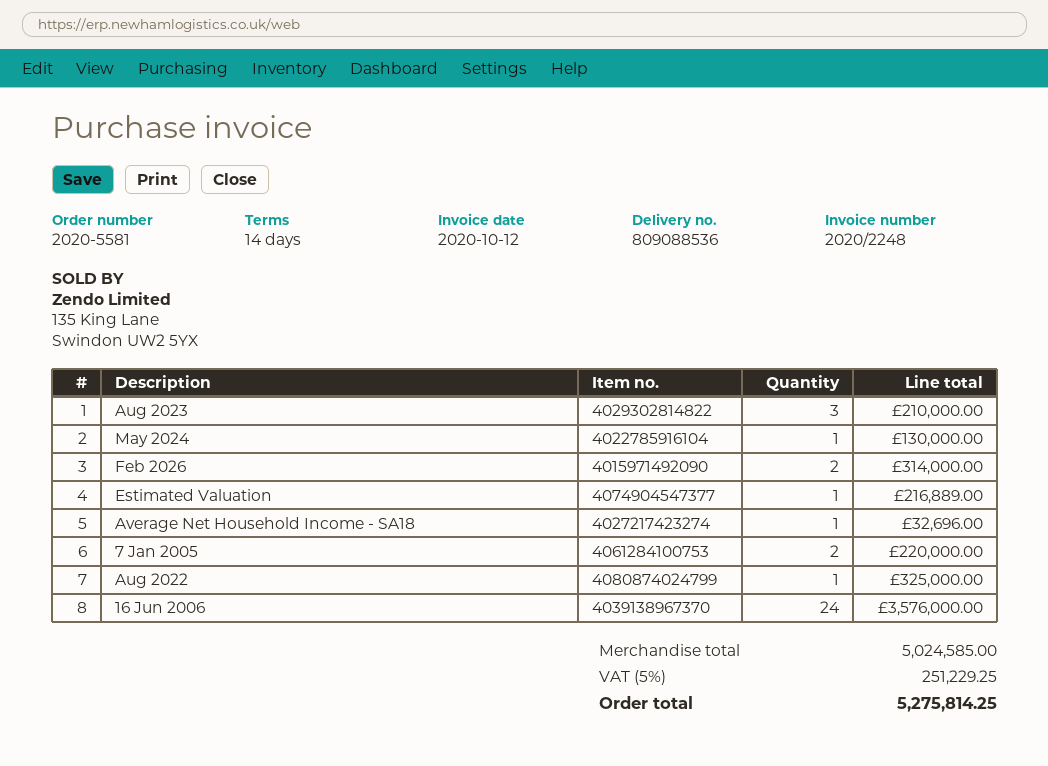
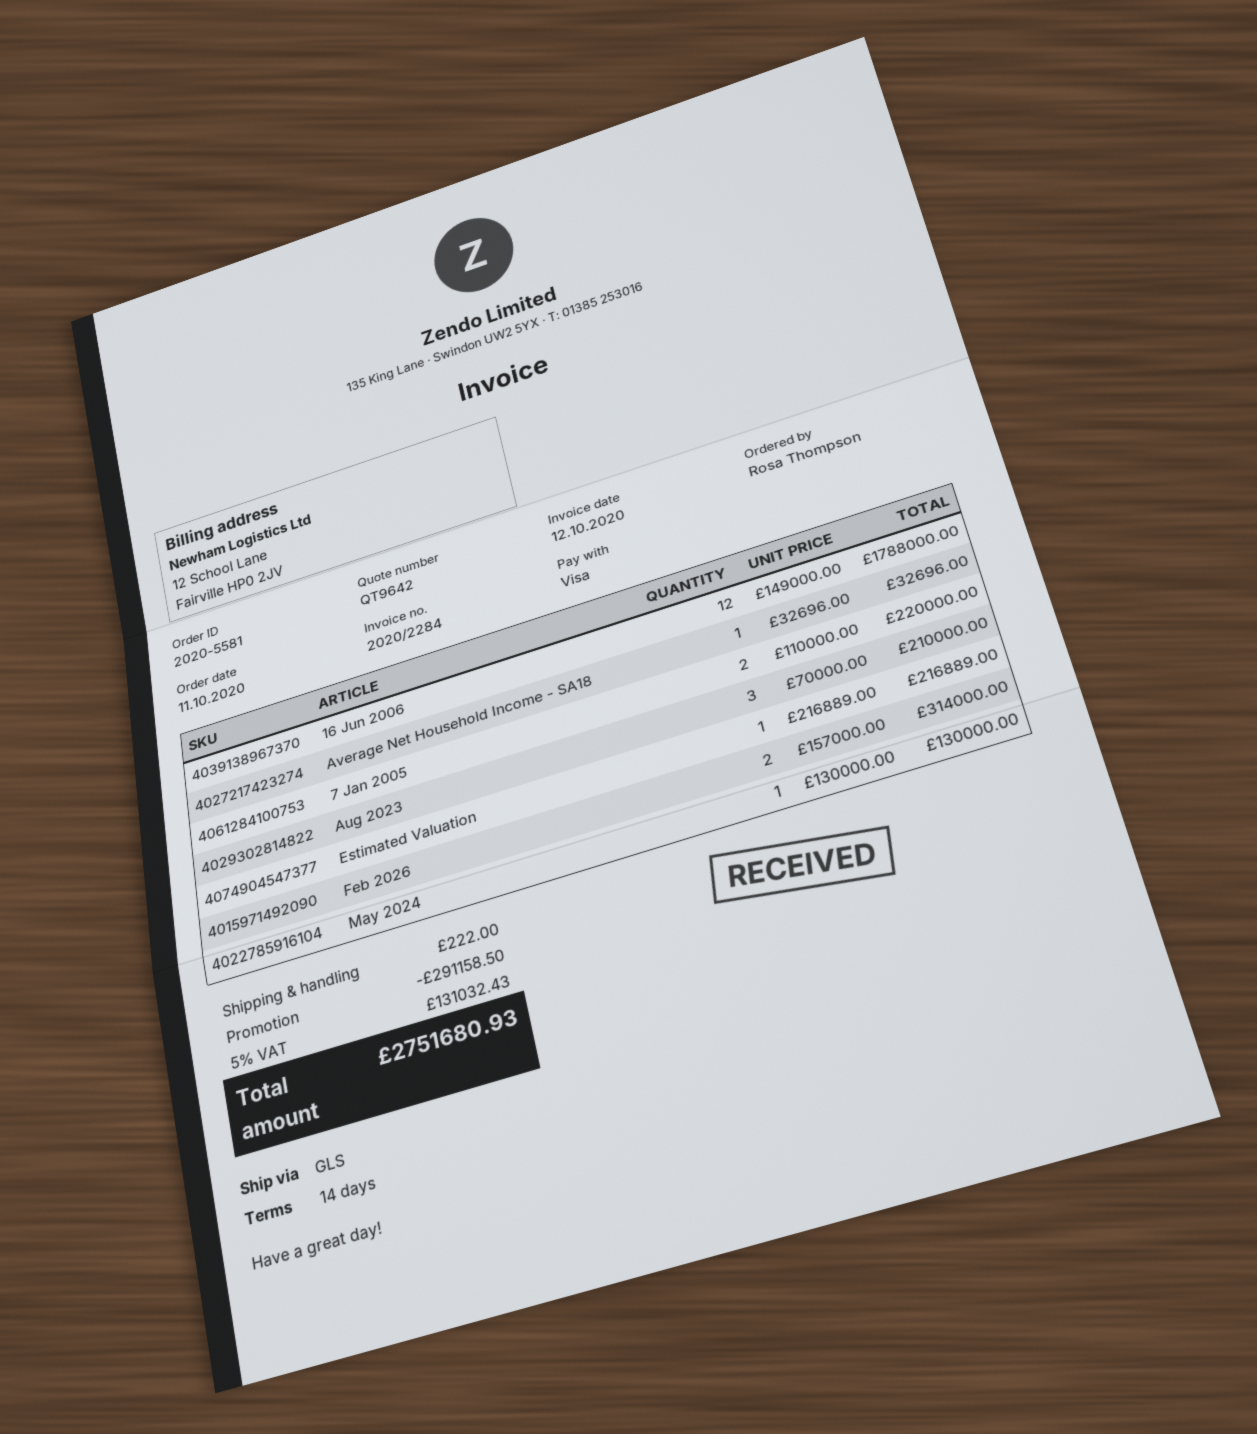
invoice number: 2020/2248 -> 2020/2284
Aug 2022: 1 for 325000.00 -> none
16 Jun 2006: 24 for 3576000.00 -> 12 for 1788000.00
discount: none -> 291158.50
shipping: none -> 222.00
tax: 5% = 251229.25 -> 5% = 131032.43
total: 5275814.25 -> 2751680.93

